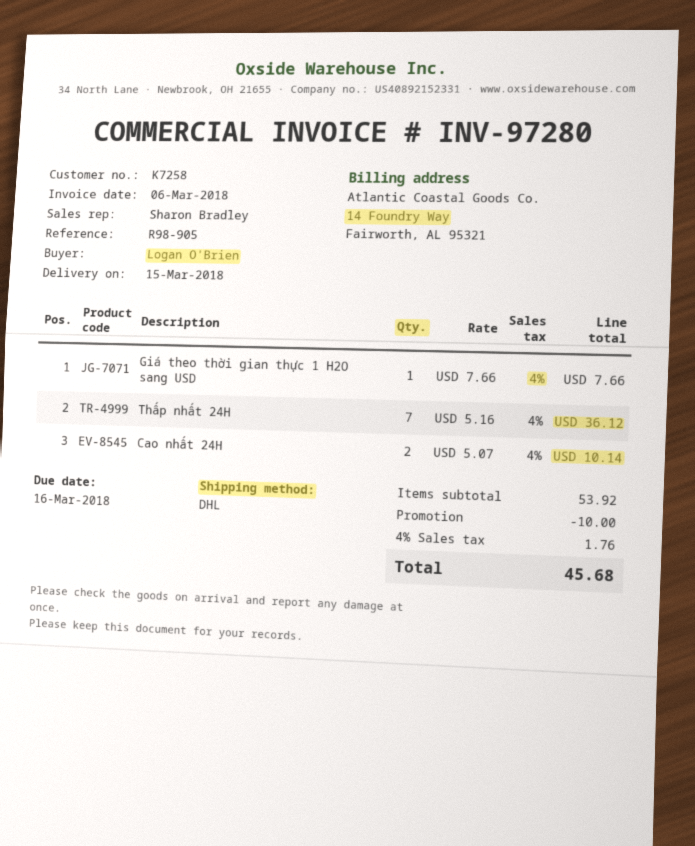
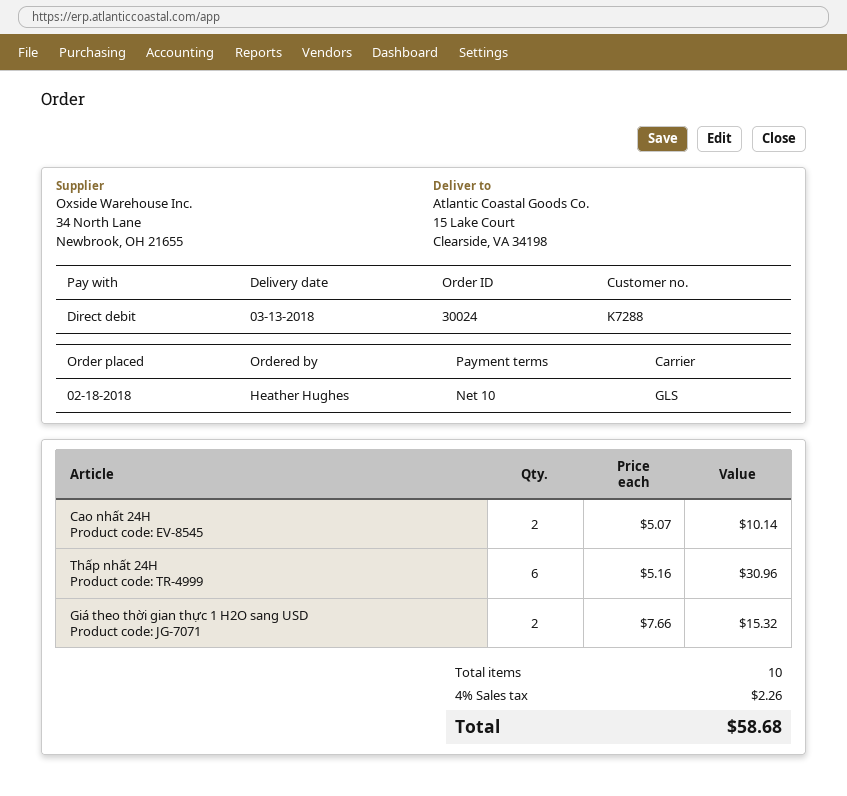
delivery date: 2018-03-15 -> 2018-03-13
customer number: K7258 -> K7288
ordered by: Logan O'Brien -> Heather Hughes
shipping method: DHL -> GLS
Giá theo thời gian thực 1 H2O sang USD: 1 x 7.66 = 7.66 -> 2 x 7.66 = 15.32
Thấp nhất 24H: 7 x 5.16 = 36.12 -> 6 x 5.16 = 30.96
discount: 10.00 -> none
tax: 4% = 1.76 -> 4% = 2.26
total: 45.68 -> 58.68

